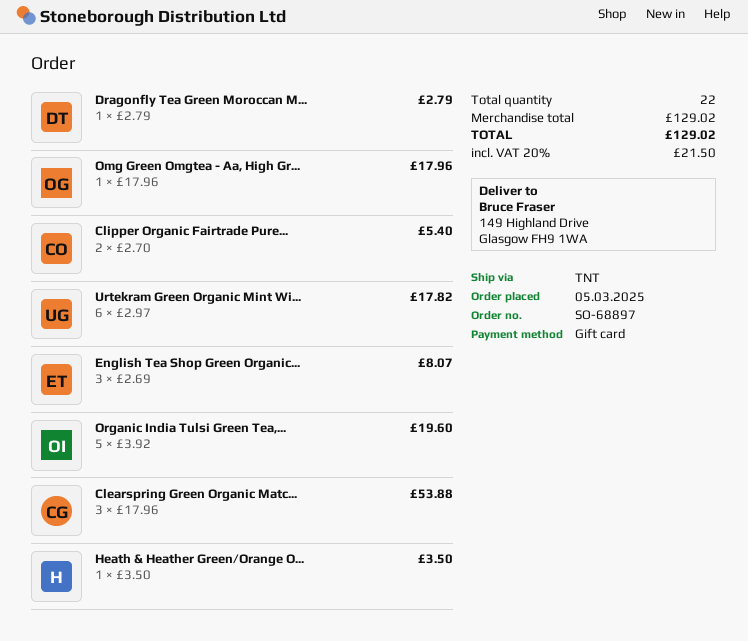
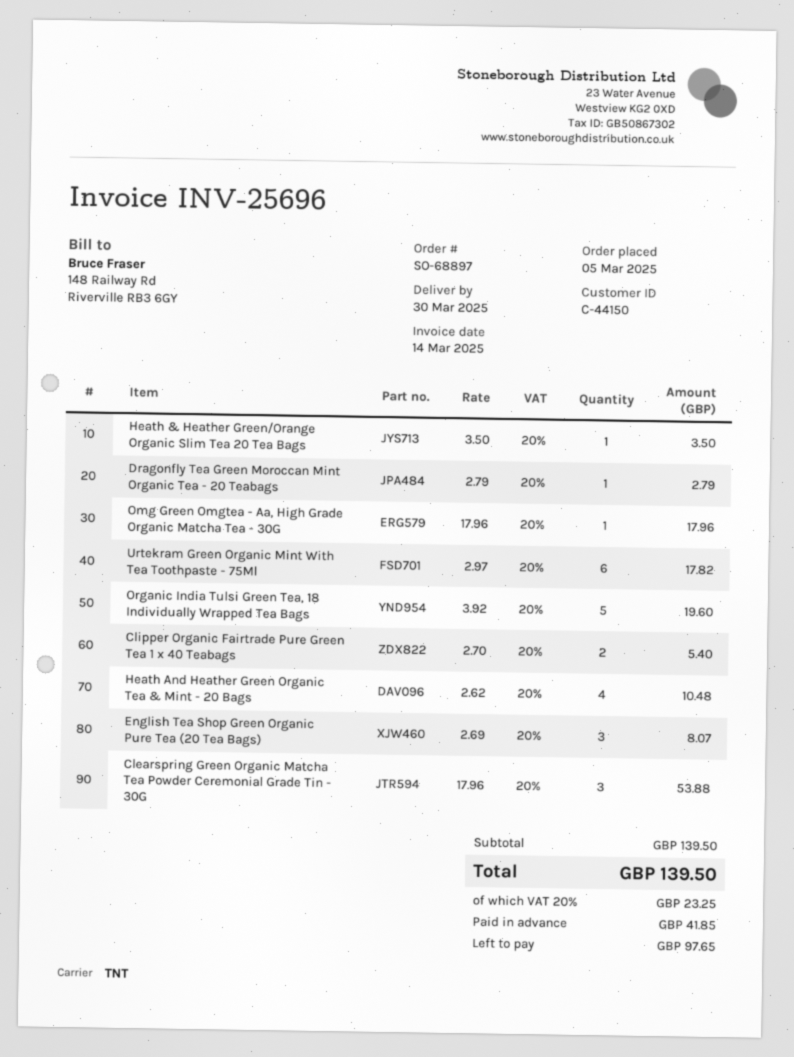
Heath And Heather Green Organic Tea & Mint - 20 Bags: none -> 4 x 2.62 = 10.48
subtotal: 129.02 -> 139.50
tax: 20% = 21.50 -> 20% = 23.25
total: 129.02 -> 139.50

